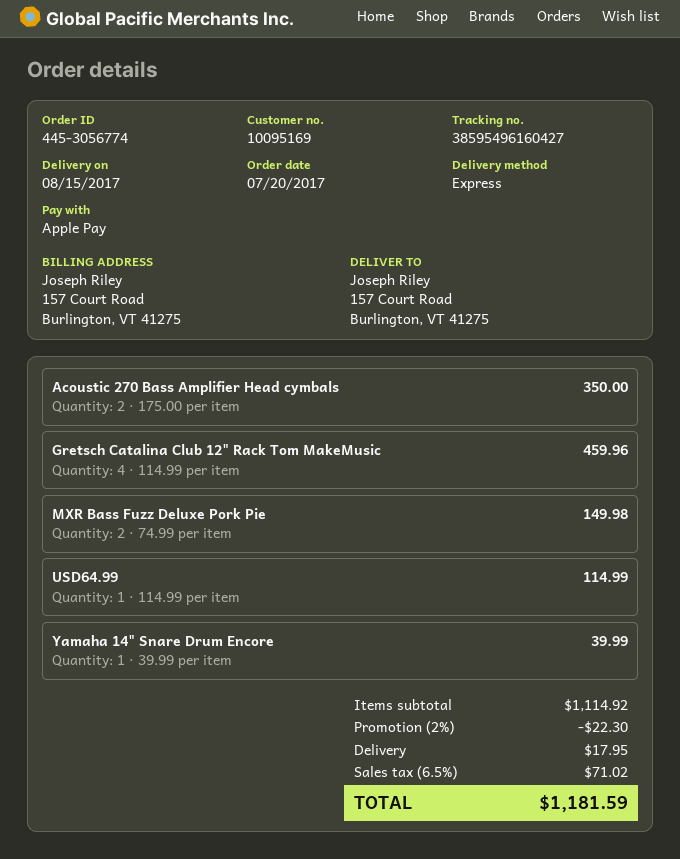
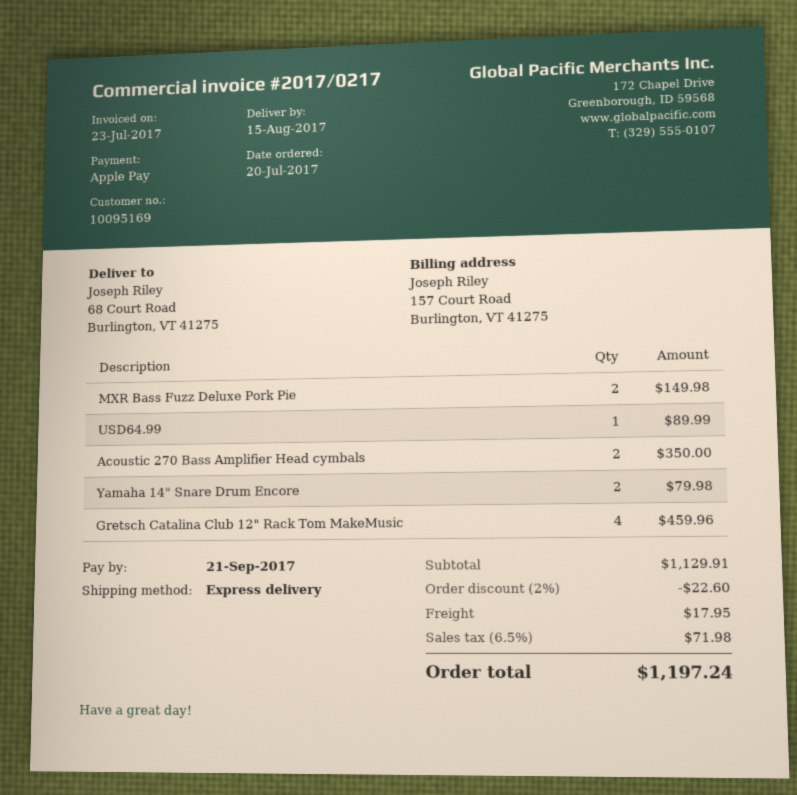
ship to: 157 Court Road, Burlington, VT 41275 -> 68 Court Road, Burlington, VT 41275
USD64.99: 1 for 114.99 -> 1 for 89.99
Yamaha 14" Snare Drum Encore: 1 for 39.99 -> 2 for 79.98
subtotal: 1114.92 -> 1129.91
discount: 2% = 22.30 -> 2% = 22.60
tax: 6.5% = 71.02 -> 6.5% = 71.98
total: 1181.59 -> 1197.24

